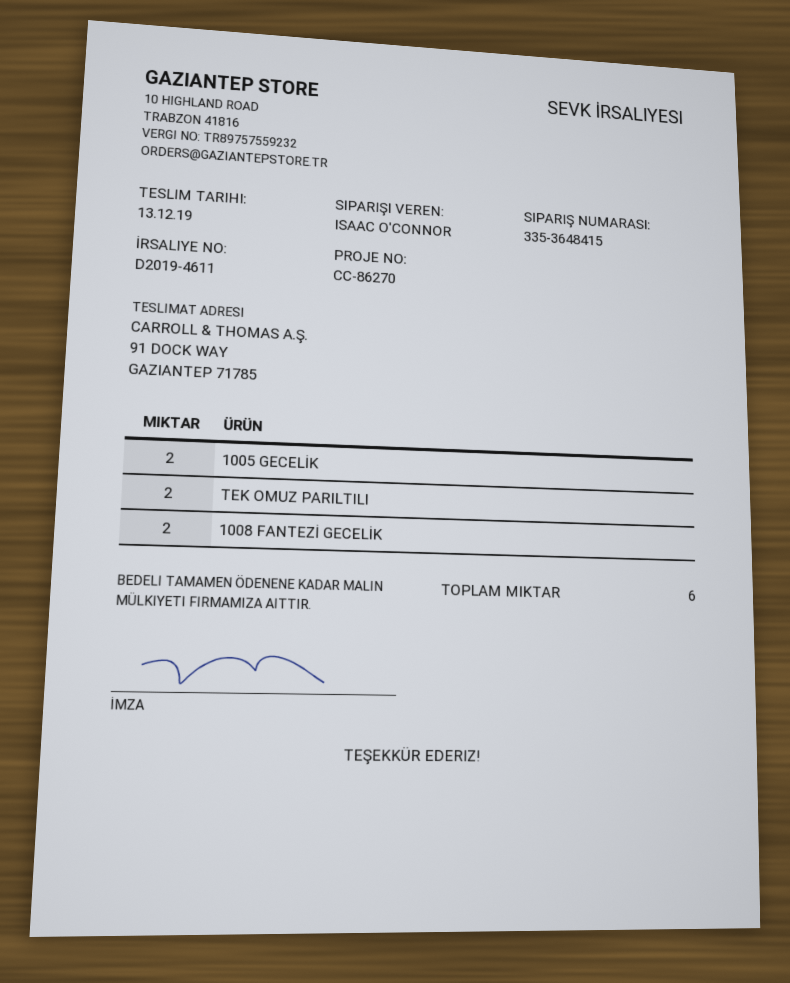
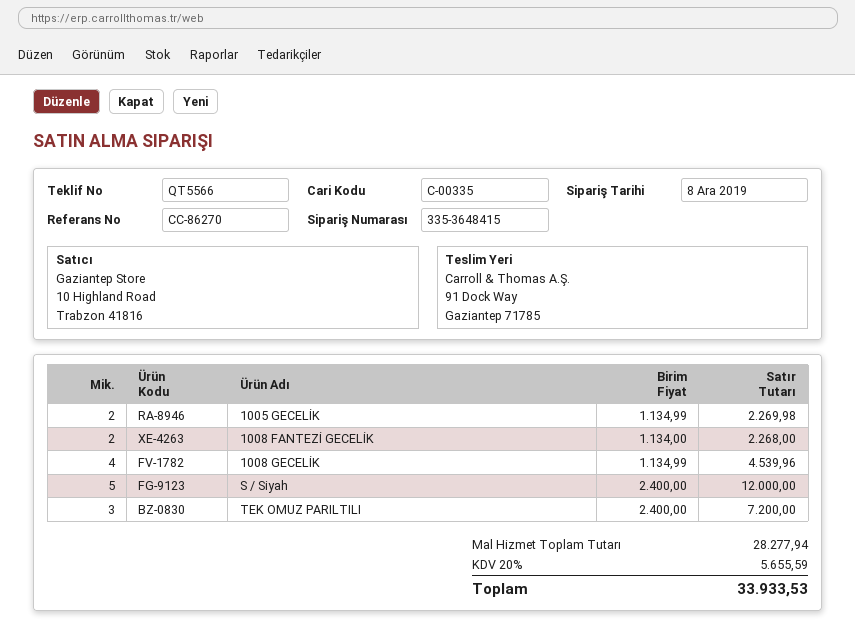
TEK OMUZ PARILTILI: 2 -> 3
1008 GECELİK: none -> 4
S / Siyah: none -> 5

